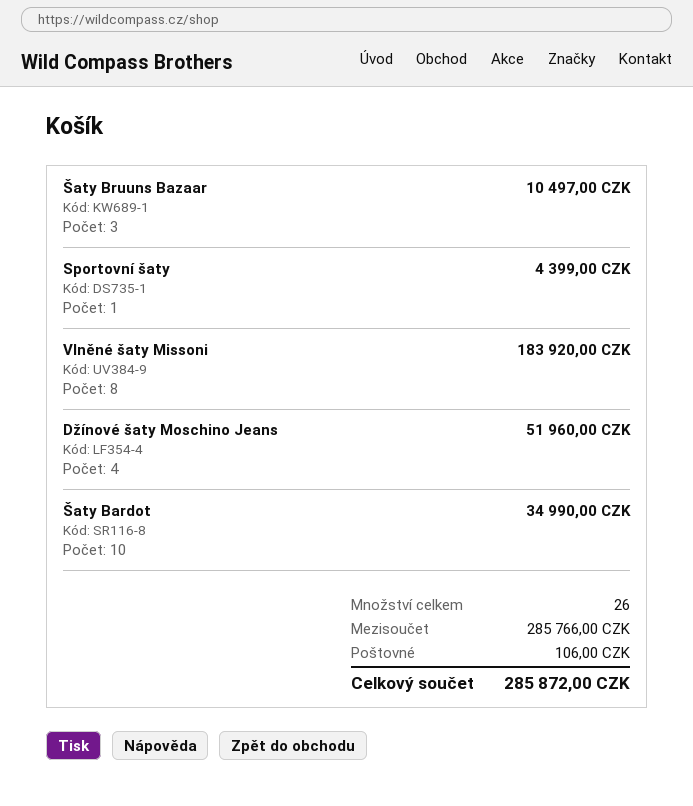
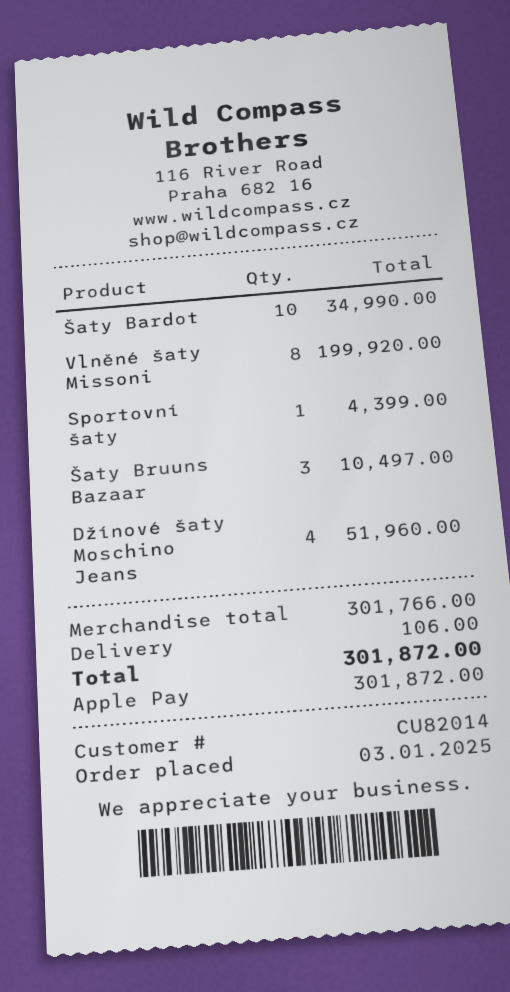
Vlněné šaty Missoni: 8 for 183920.00 -> 8 for 199920.00
subtotal: 285766.00 -> 301766.00
total: 285872.00 -> 301872.00

